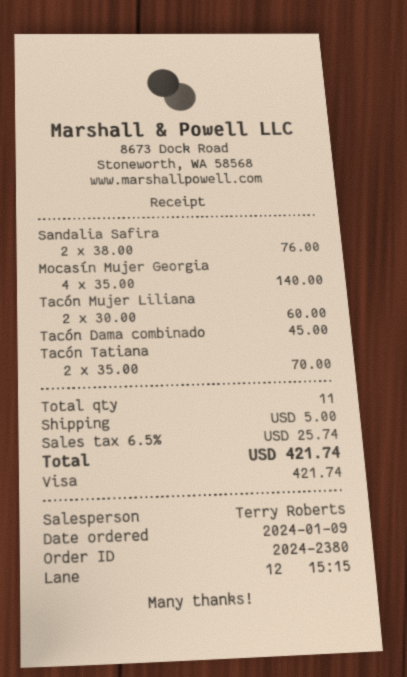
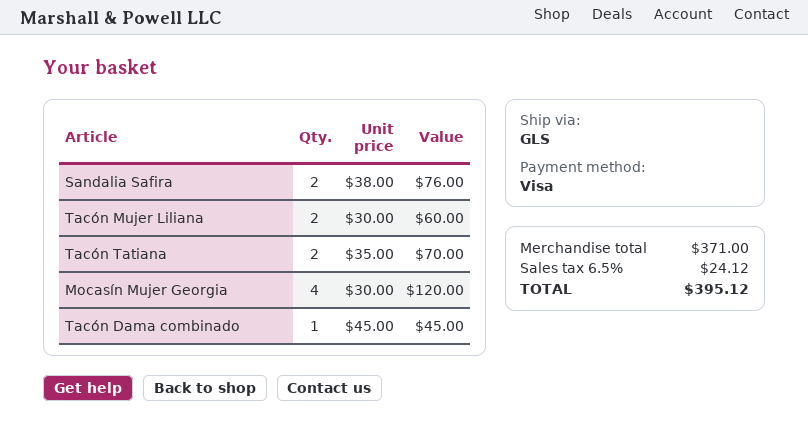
Mocasín Mujer Georgia: 4 x 35.00 = 140.00 -> 4 x 30.00 = 120.00
shipping: 5.00 -> none
tax: 6.5% = 25.74 -> 6.5% = 24.12
total: 421.74 -> 395.12

